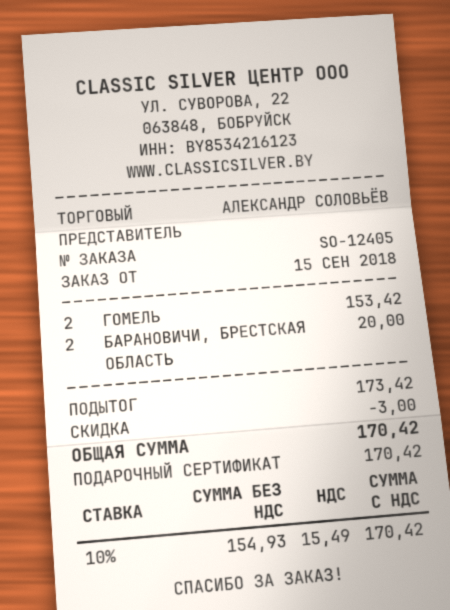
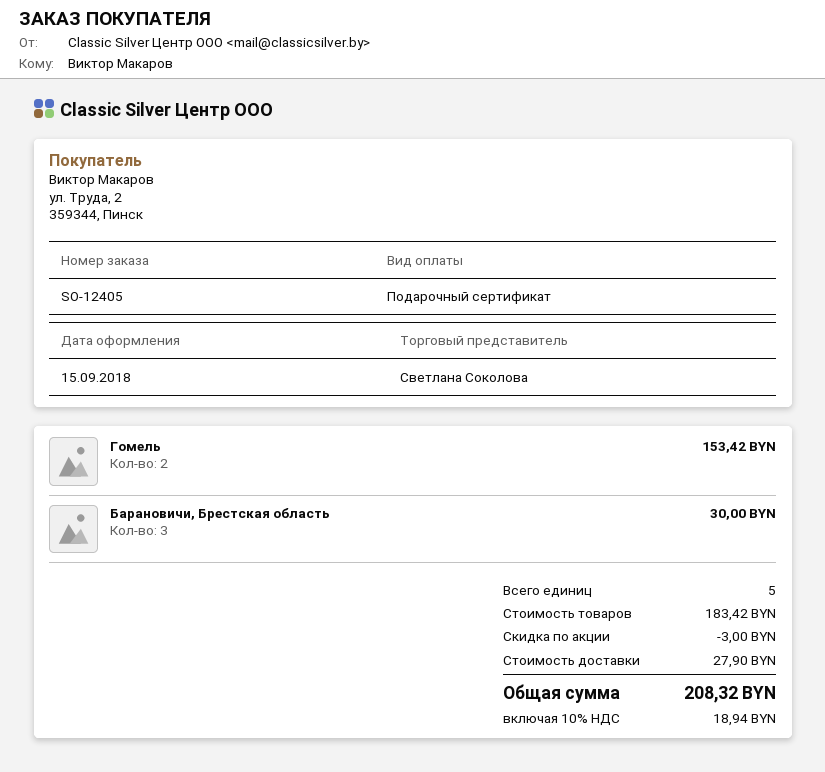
sales rep: АЛЕКСАНДР СОЛОВЬЁВ -> Светлана Соколова
БАРАНОВИЧИ, БРЕСТСКАЯ ОБЛАСТЬ: 2 for 20.00 -> 3 for 30.00
subtotal: 173.42 -> 183.42
shipping: none -> 27.90
tax: 10% = 15.49 -> 10% = 18.94
total: 170.42 -> 208.32

